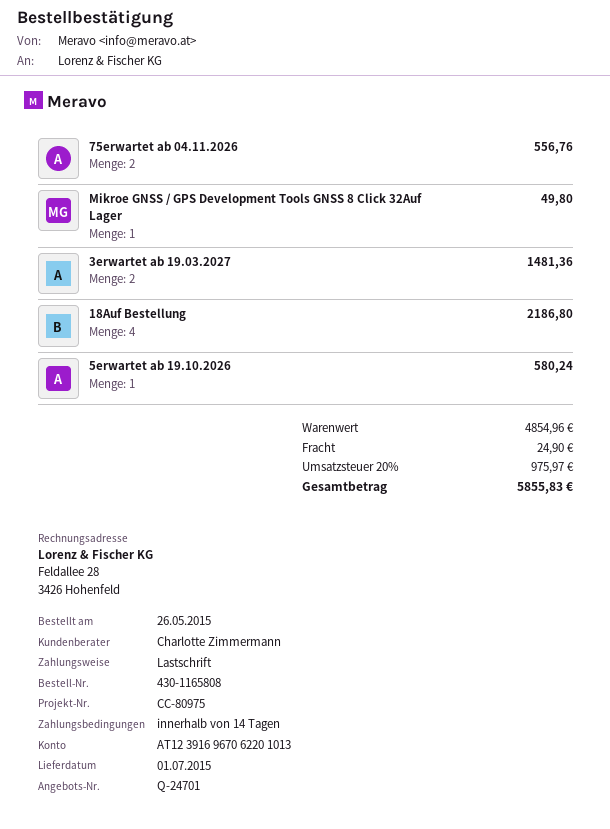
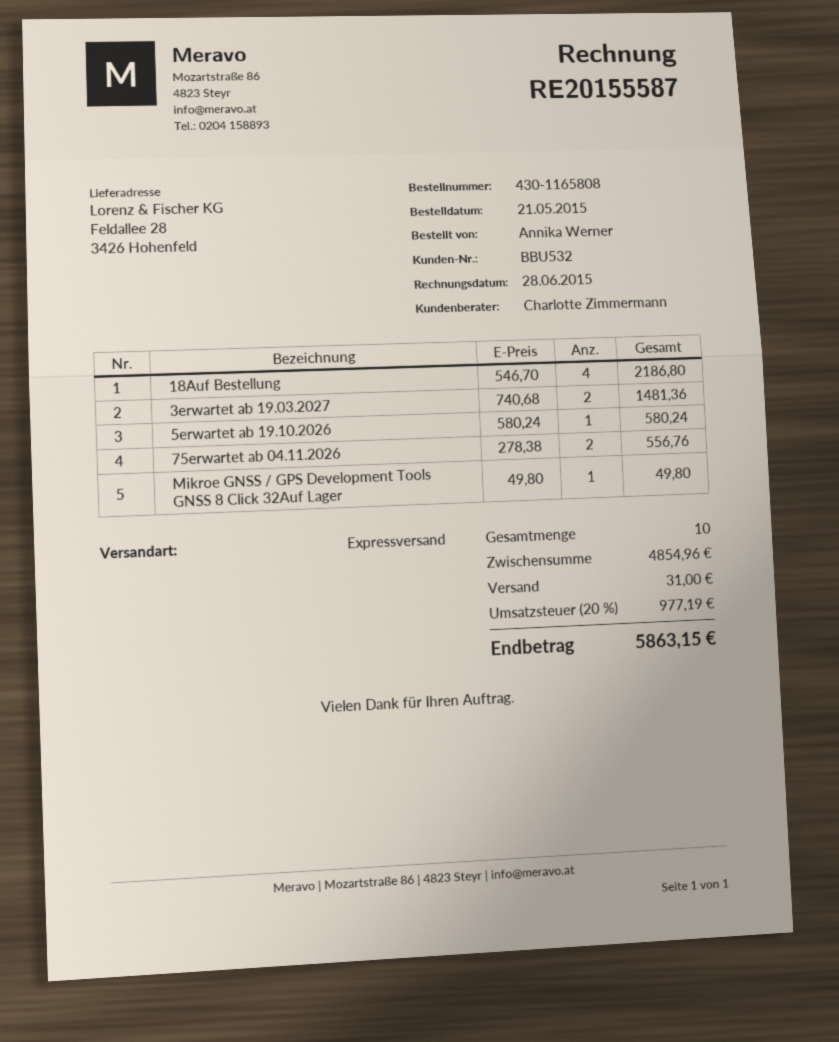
order date: 2015-05-26 -> 2015-05-21
shipping: 24.90 -> 31.00
tax: 20% = 975.97 -> 20% = 977.19
total: 5855.83 -> 5863.15

